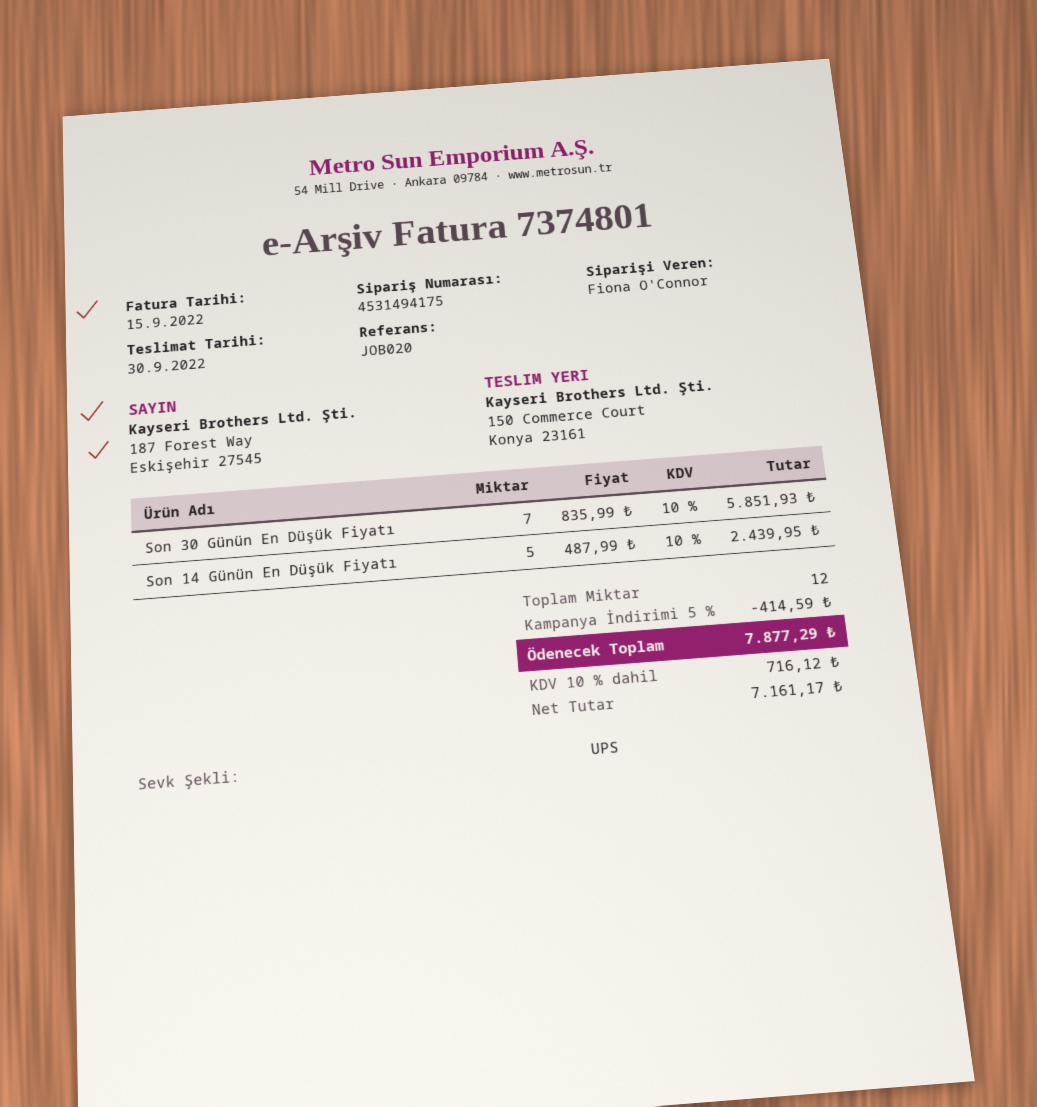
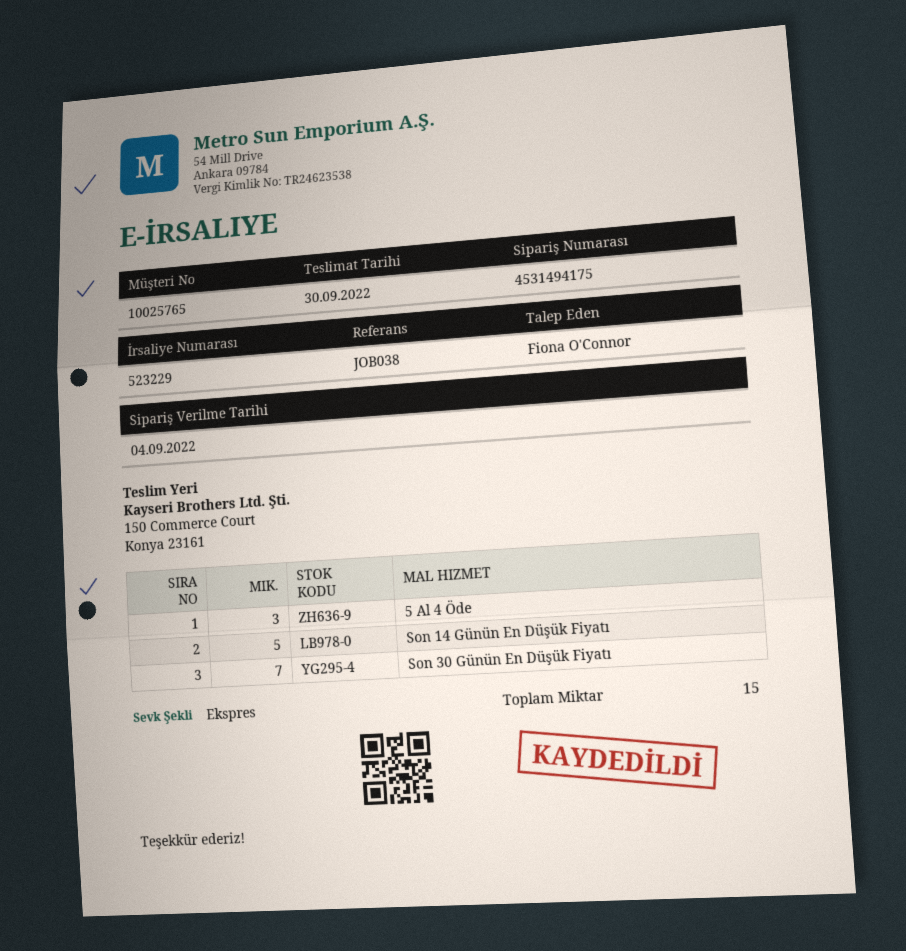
reference: JOB020 -> JOB038
shipping method: UPS -> express
5 Al 4 Öde: none -> 3
total quantity: 12 -> 15

